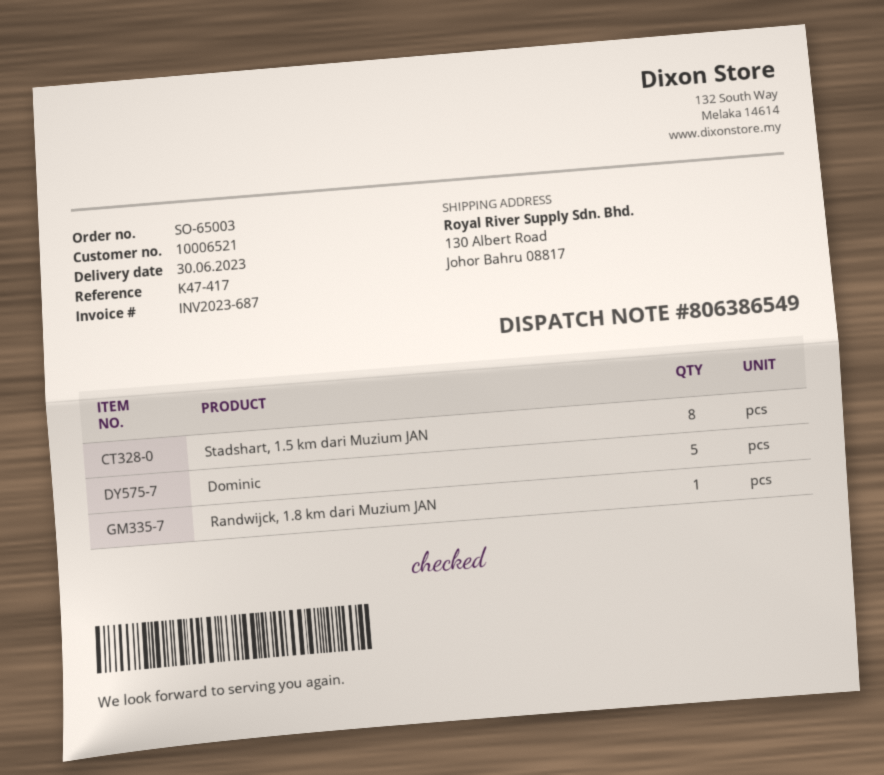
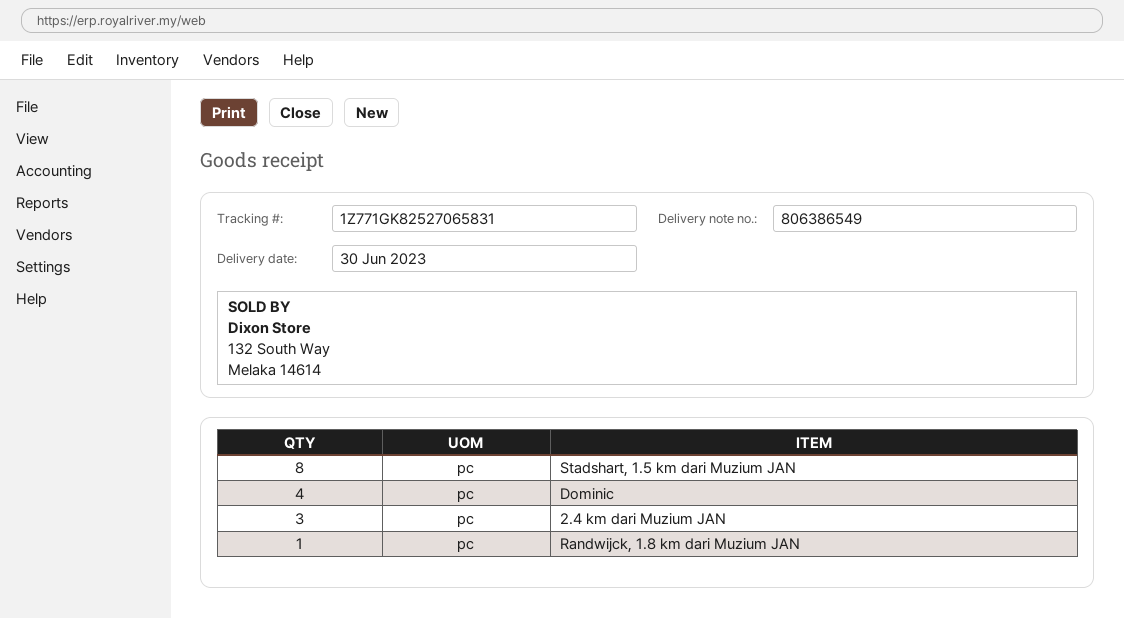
Dominic: 5 -> 4
2.4 km dari Muzium JAN: none -> 3

